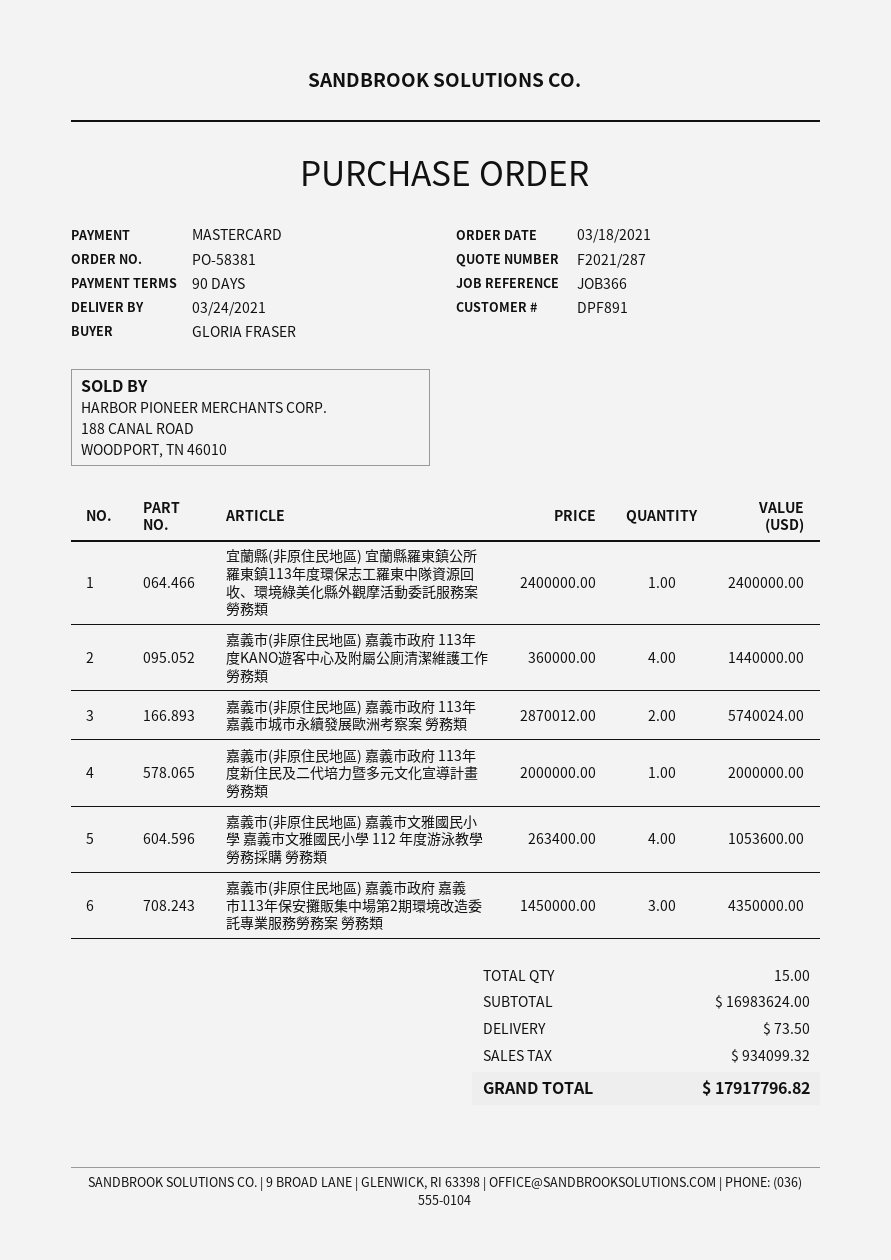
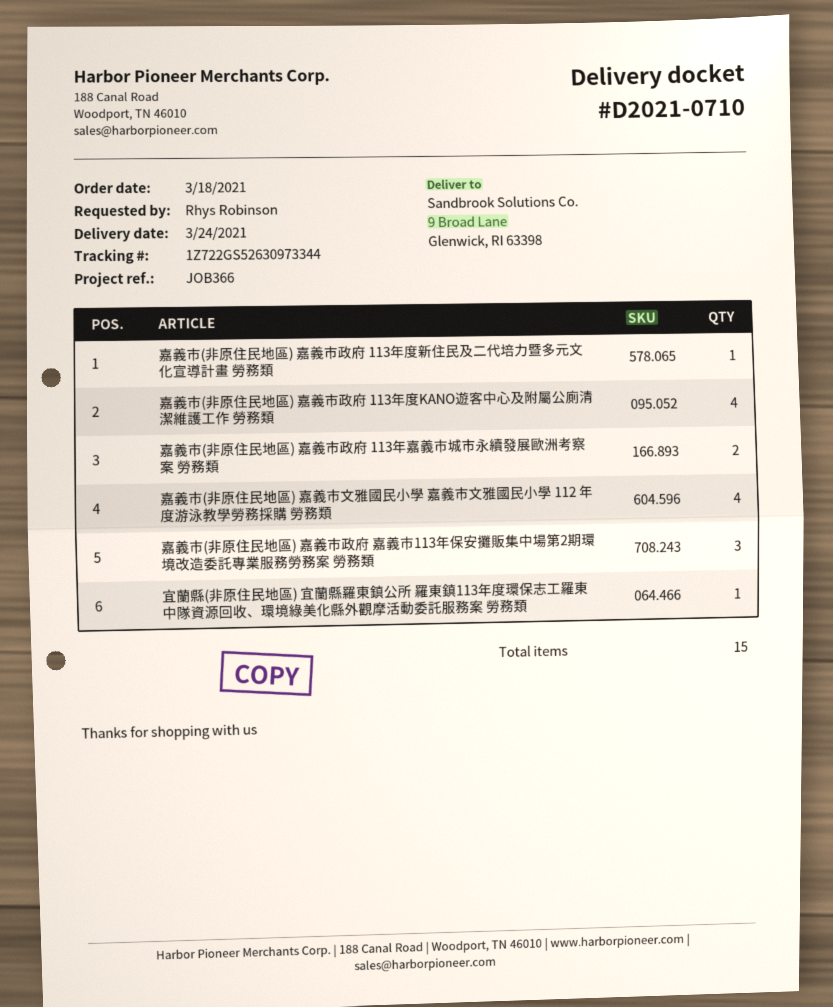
ordered by: GLORIA FRASER -> Rhys Robinson

